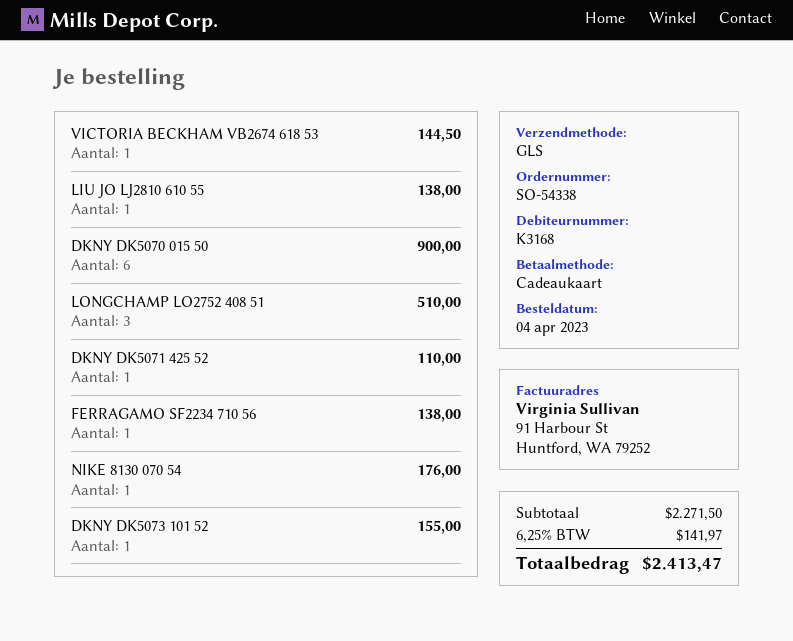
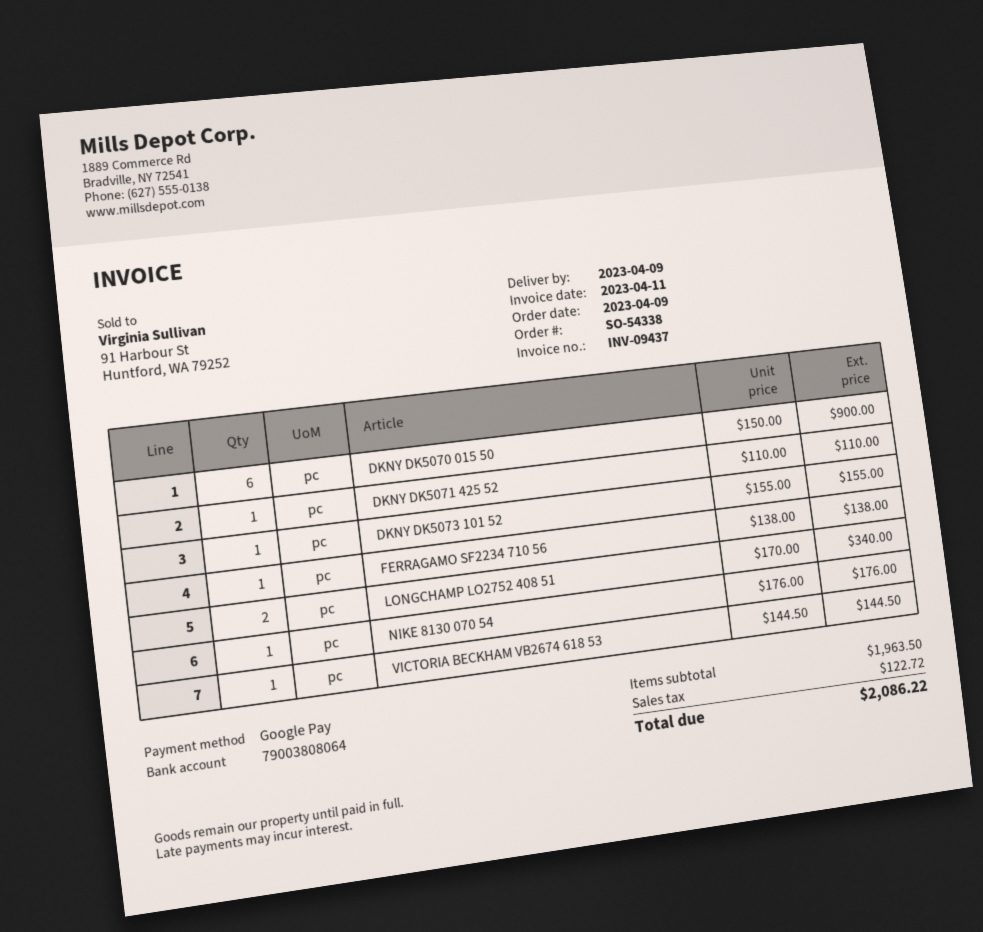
order date: 2023-04-04 -> 2023-04-09
payment method: gift card -> Google Pay
LIU JO LJ2810 610 55: 1 for 138.00 -> none
LONGCHAMP LO2752 408 51: 3 for 510.00 -> 2 for 340.00
subtotal: 2271.50 -> 1963.50
tax: 141.97 -> 122.72
total: 2413.47 -> 2086.22

